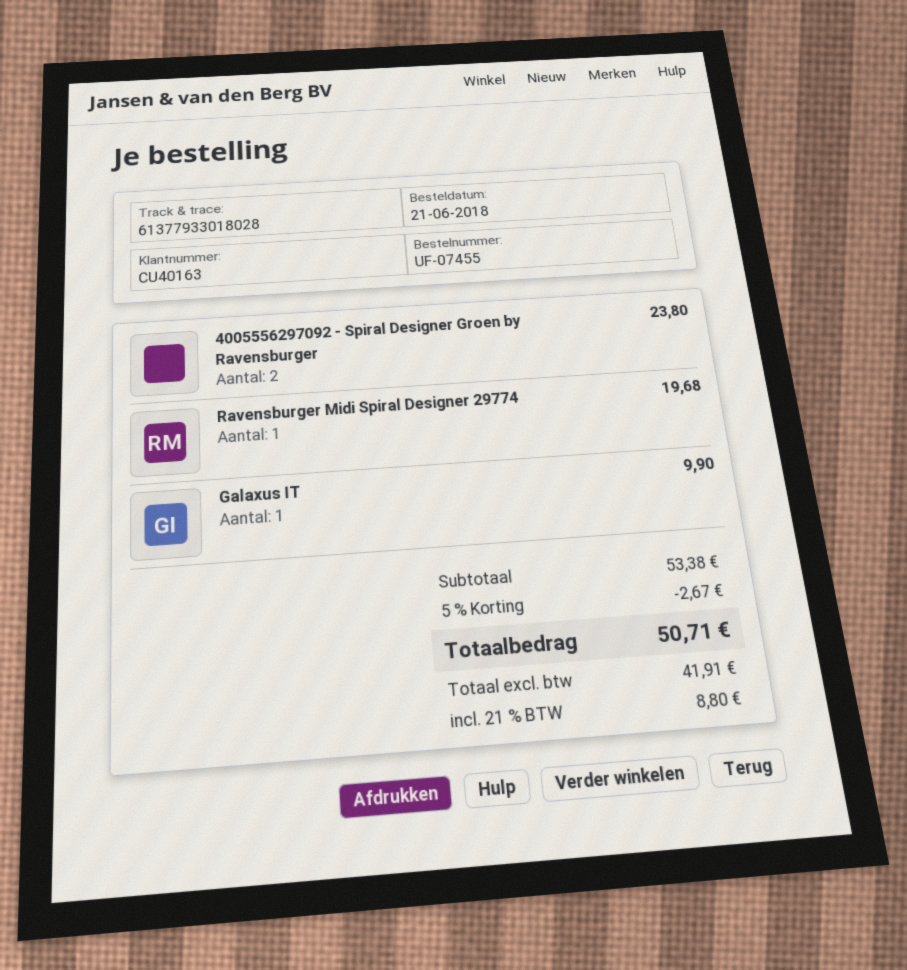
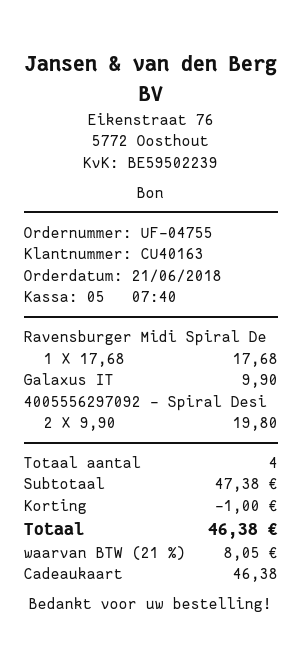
order number: UF-07455 -> UF-04755
4005556297092 - Spiral Designer Groen by Ravensburger: 2 for 23.80 -> 2 for 19.80
Ravensburger Midi Spiral Designer 29774: 1 for 19.68 -> 1 for 17.68
subtotal: 53.38 -> 47.38
discount: 2.67 -> 1.00
tax: 21% = 8.80 -> 21% = 8.05
total: 50.71 -> 46.38

